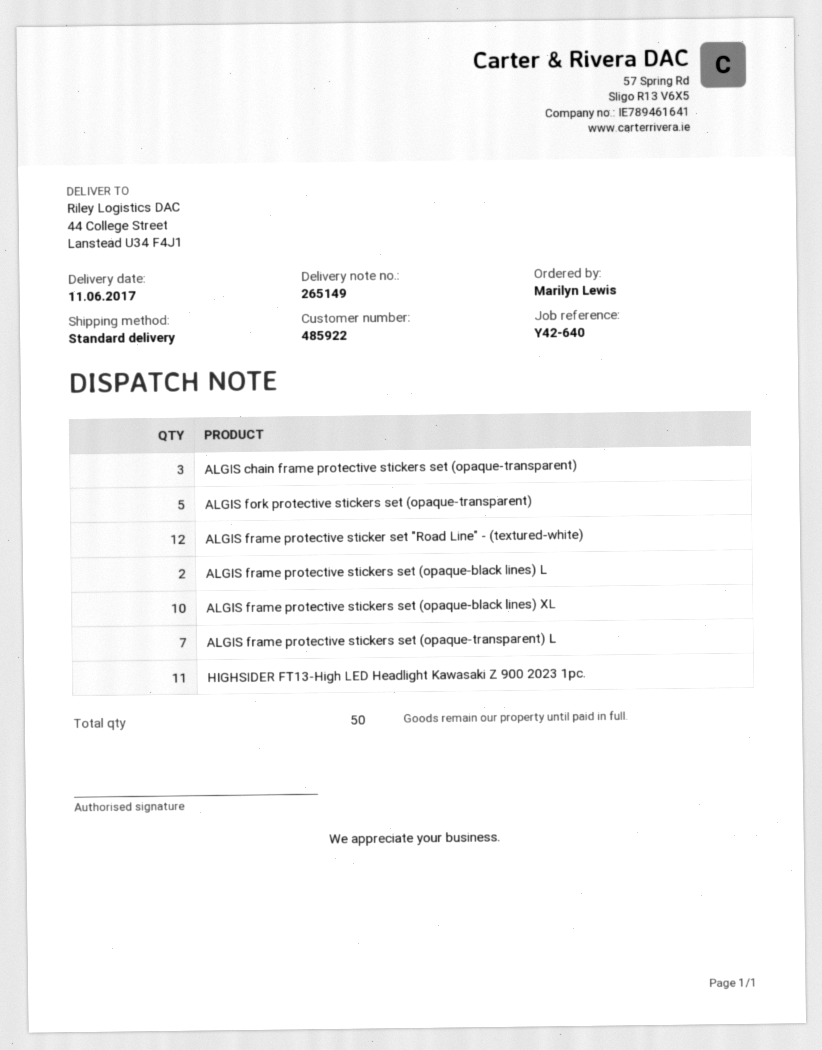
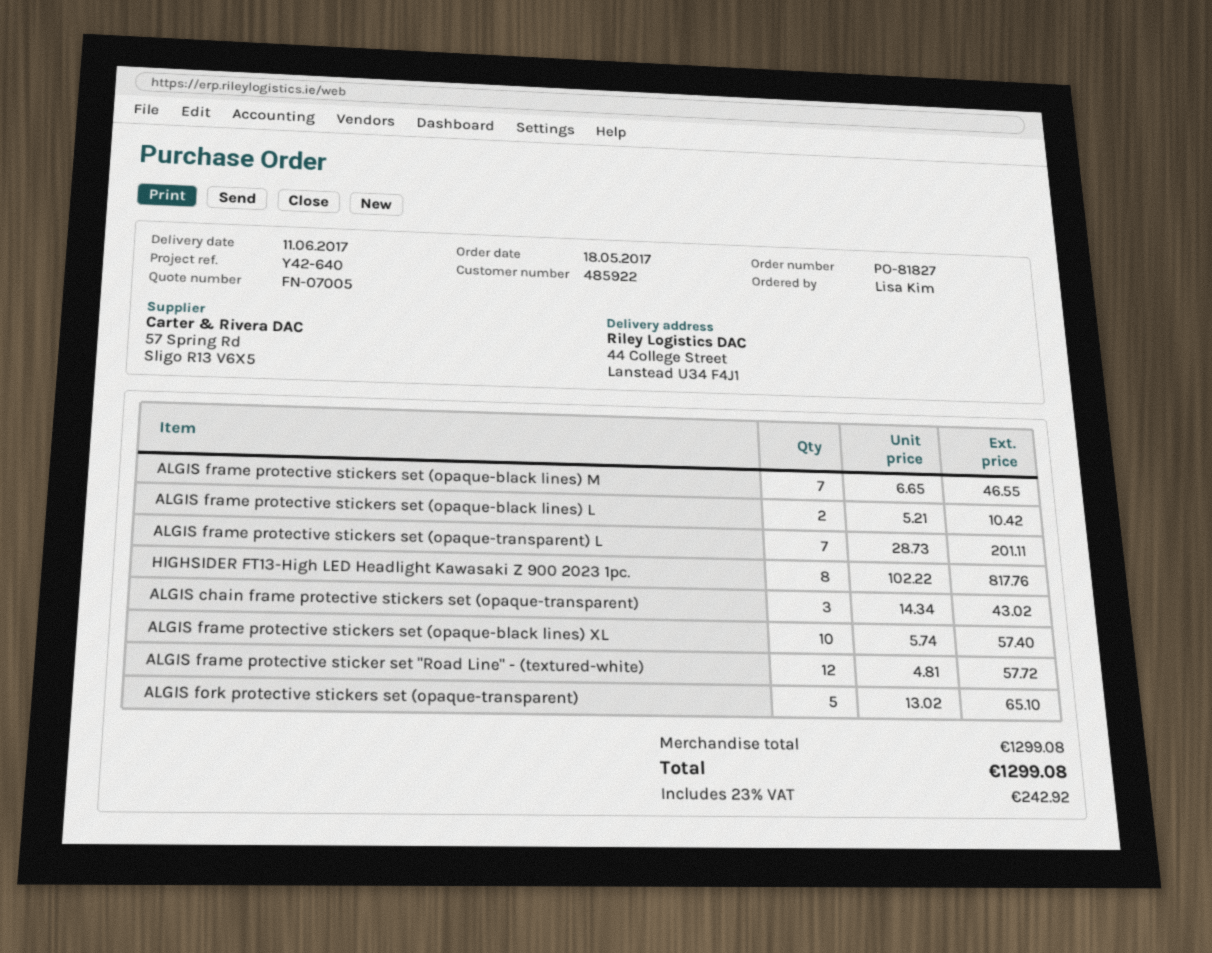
ordered by: Marilyn Lewis -> Lisa Kim
HIGHSIDER FT13-High LED Headlight Kawasaki Z 900 2023 1pc.: 11 -> 8
ALGIS frame protective stickers set (opaque-black lines) M: none -> 7

